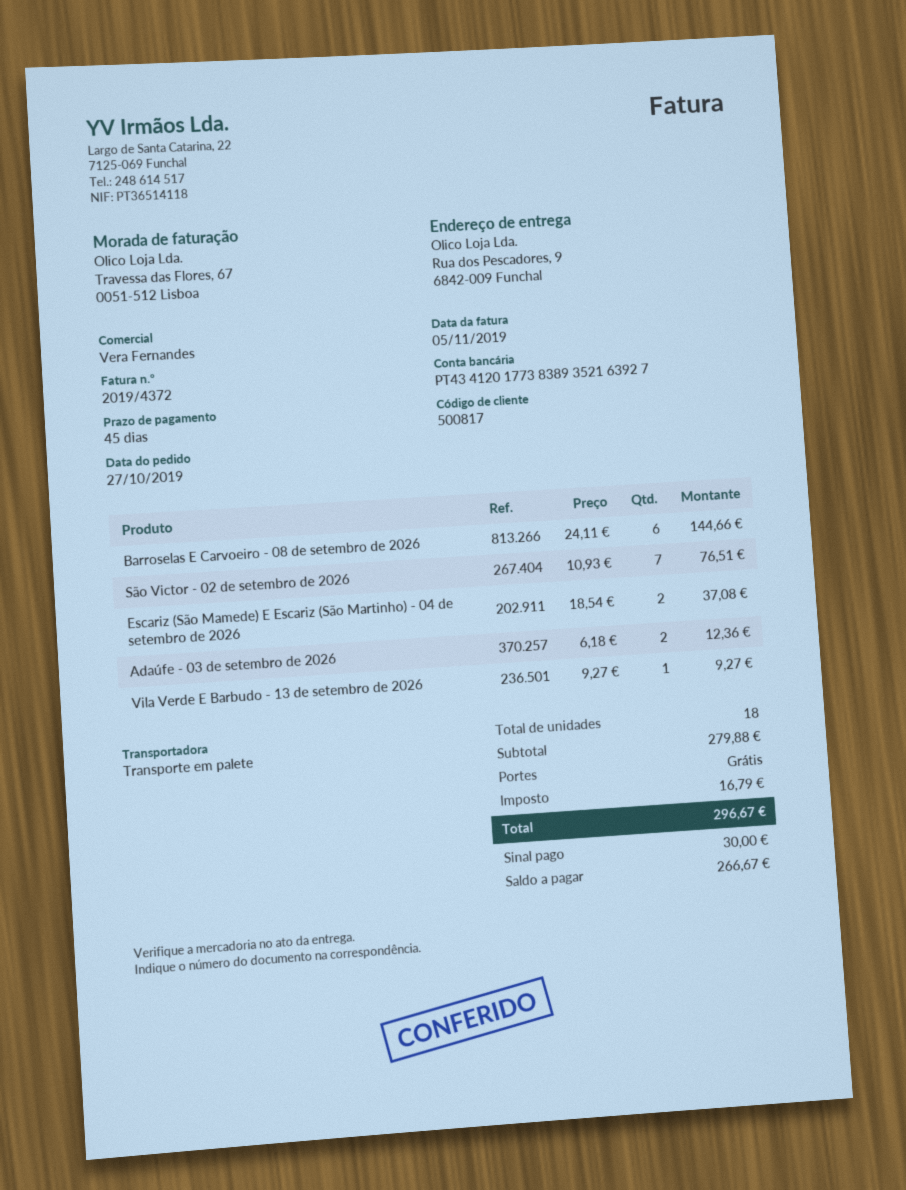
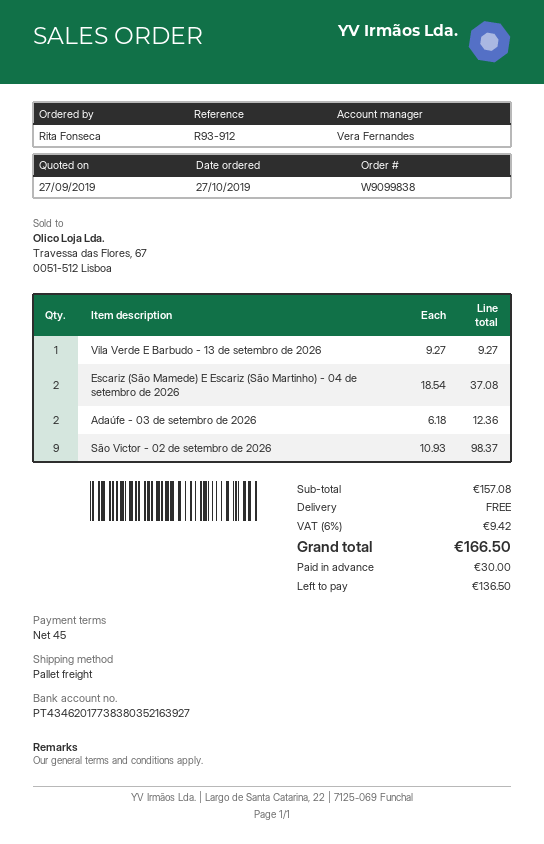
bank account: PT43412017738389352163927 -> PT43462017738380352163927
Barroselas E Carvoeiro - 08 de setembro de 2026: 6 x 24.11 = 144.66 -> none
São Victor - 02 de setembro de 2026: 7 x 10.93 = 76.51 -> 9 x 10.93 = 98.37
subtotal: 279.88 -> 157.08
tax: 16.79 -> 9.42
total: 296.67 -> 166.50
balance: 266.67 -> 136.50

